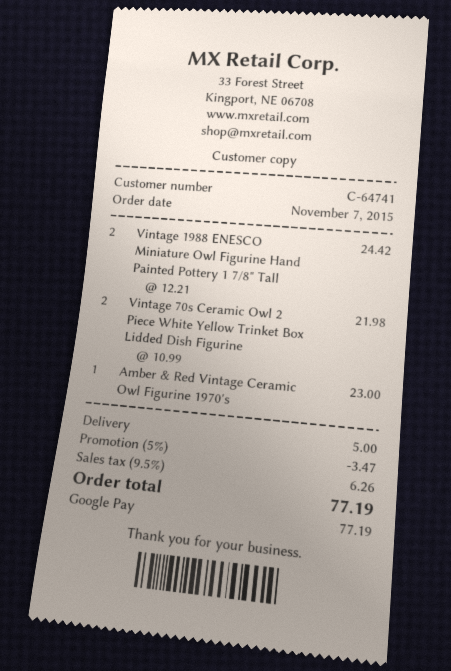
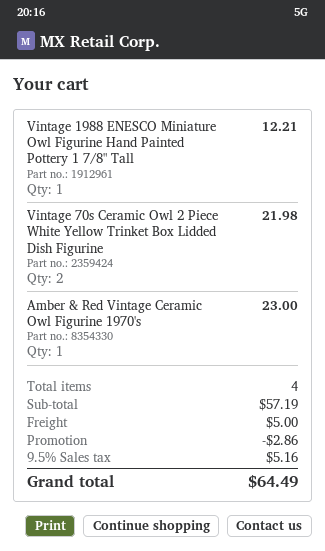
Vintage 1988 ENESCO Miniature Owl Figurine Hand Painted Pottery 1 7/8" Tall: 2 for 24.42 -> 1 for 12.21
discount: 3.47 -> 2.86
tax: 9.5% = 6.26 -> 9.5% = 5.16
total: 77.19 -> 64.49

